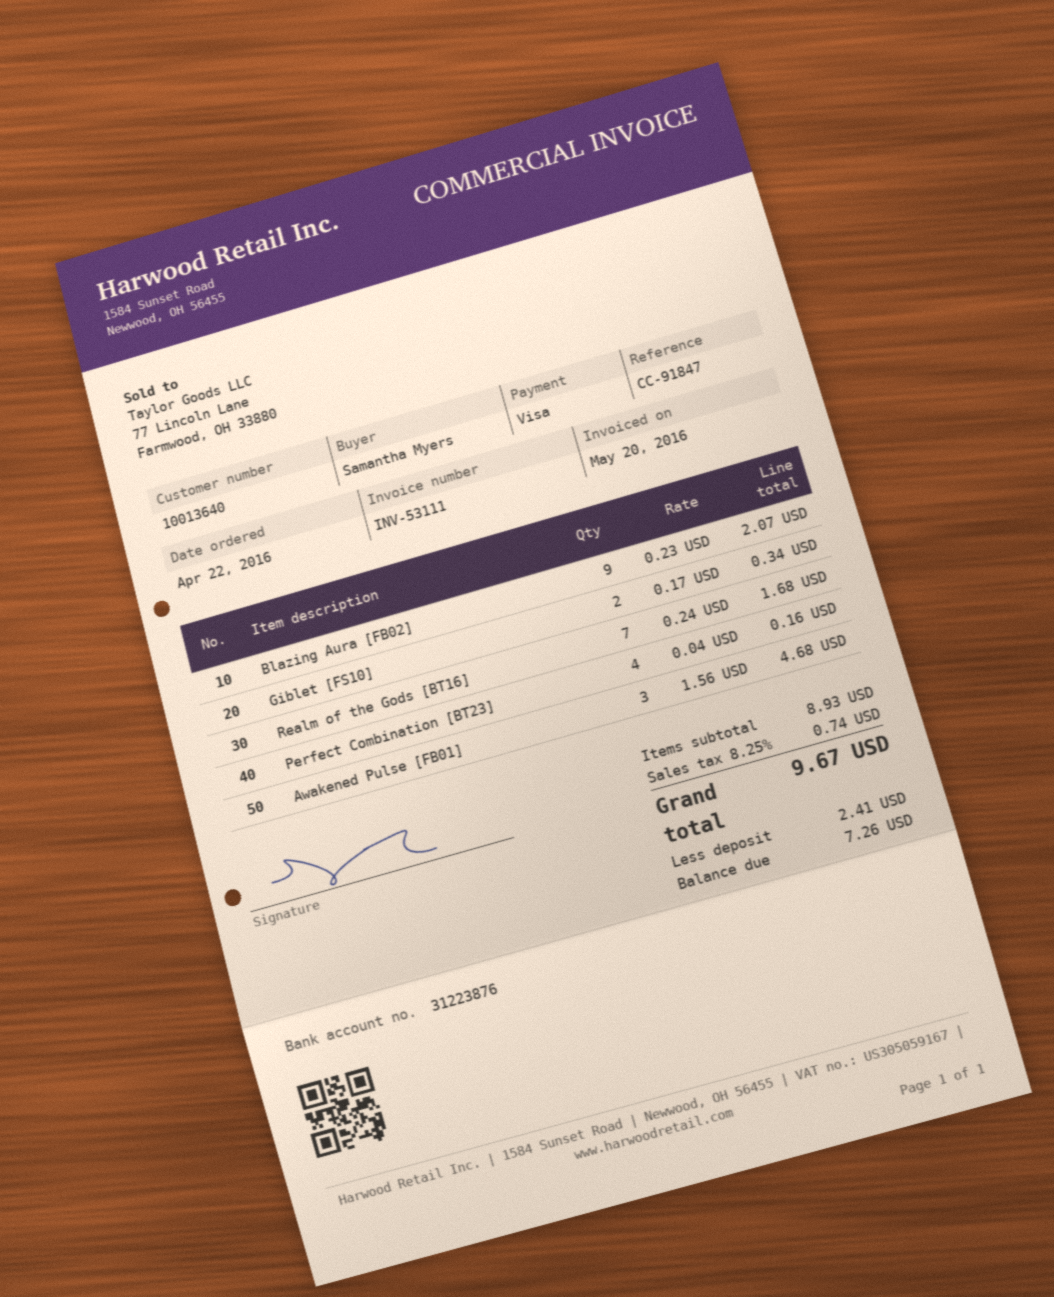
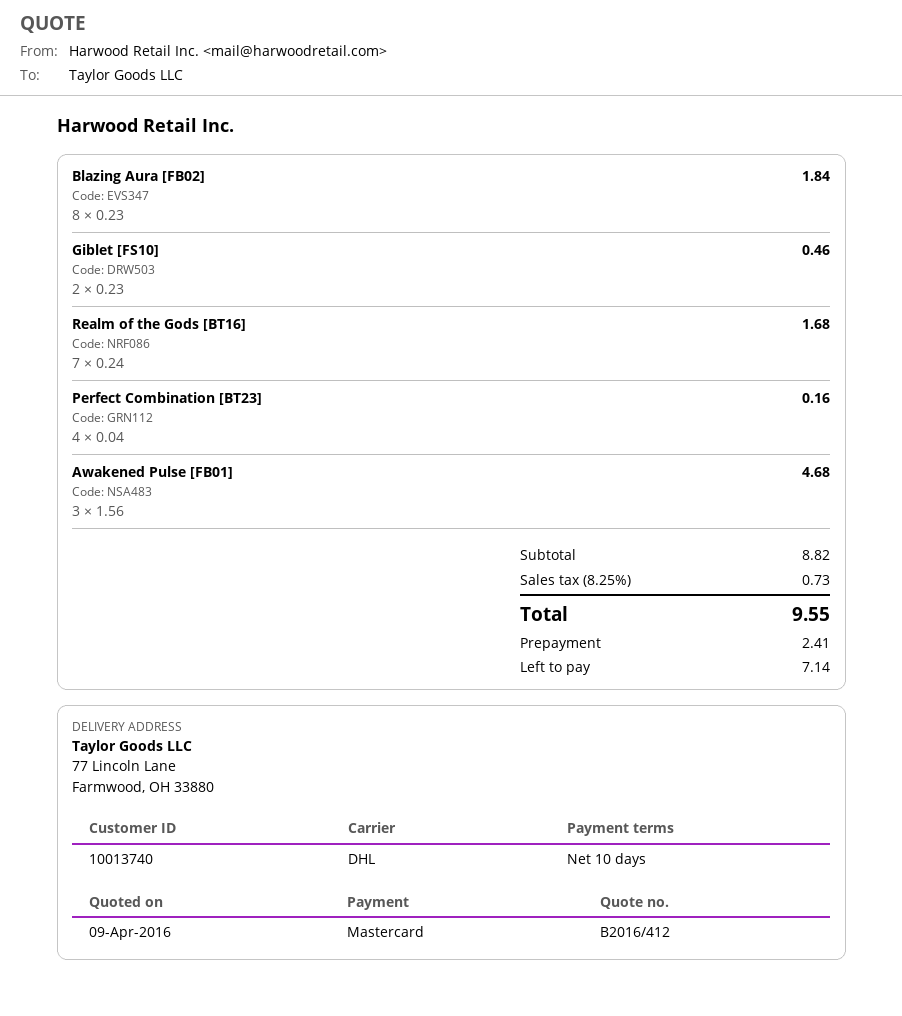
customer number: 10013640 -> 10013740
payment method: Visa -> Mastercard
Blazing Aura [FB02]: 9 x 0.23 = 2.07 -> 8 x 0.23 = 1.84
Giblet [FS10]: 2 x 0.17 = 0.34 -> 2 x 0.23 = 0.46
subtotal: 8.93 -> 8.82
tax: 8.25% = 0.74 -> 8.25% = 0.73
total: 9.67 -> 9.55
balance: 7.26 -> 7.14

